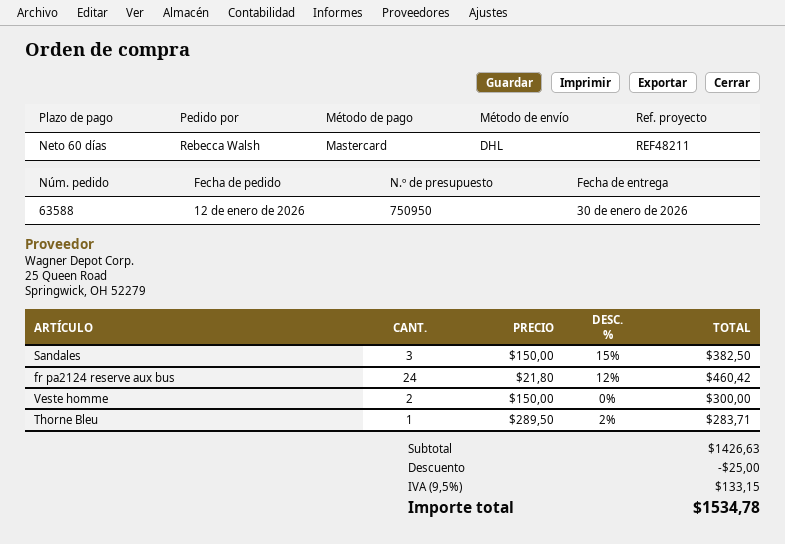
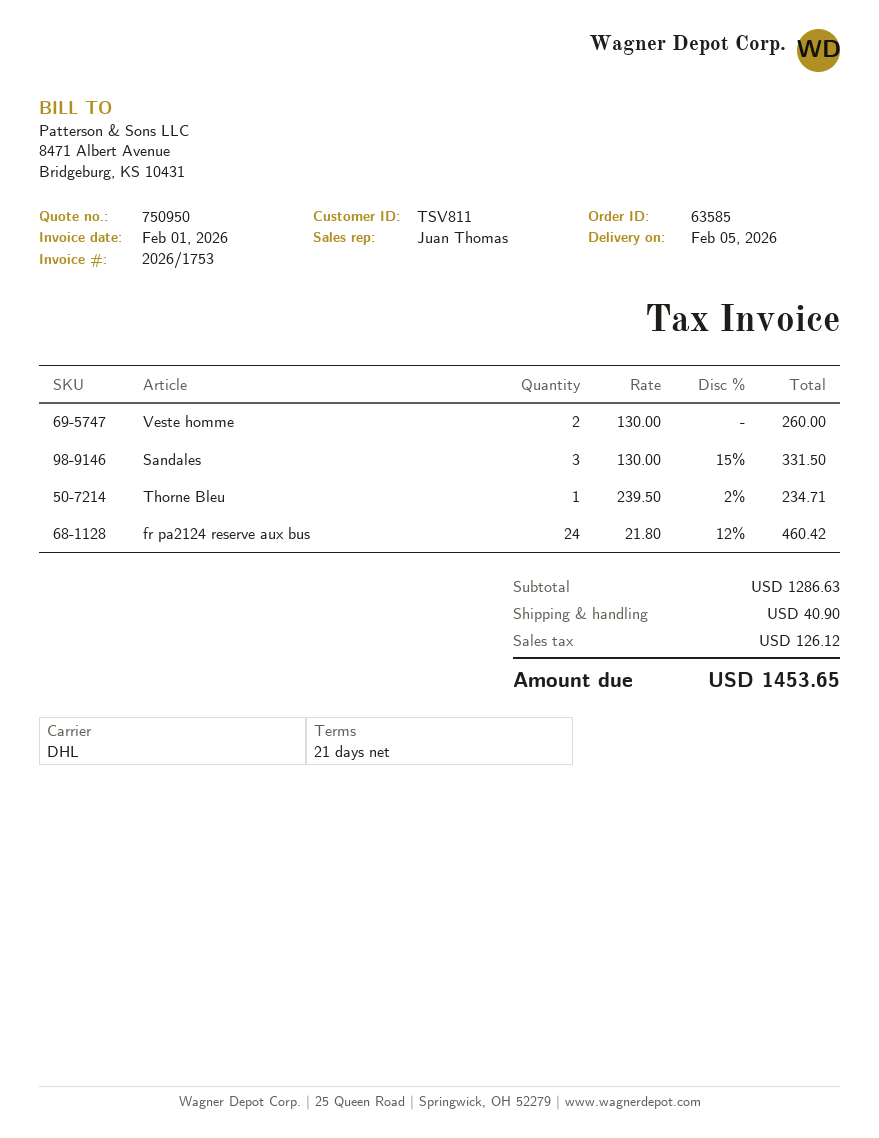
order number: 63588 -> 63585
delivery date: 2026-01-30 -> 2026-02-05
payment terms: 60 days -> 21 days
Sandales: 3 x 150.00 - 15% = 382.50 -> 3 x 130.00 - 15% = 331.50
Veste homme: 2 x 150.00 = 300.00 -> 2 x 130.00 = 260.00
Thorne Bleu: 1 x 289.50 - 2% = 283.71 -> 1 x 239.50 - 2% = 234.71
subtotal: 1426.63 -> 1286.63
discount: 25.00 -> none
shipping: none -> 40.90
tax: 133.15 -> 126.12
total: 1534.78 -> 1453.65

